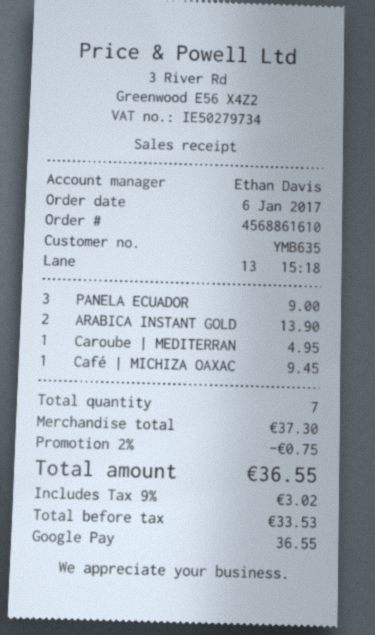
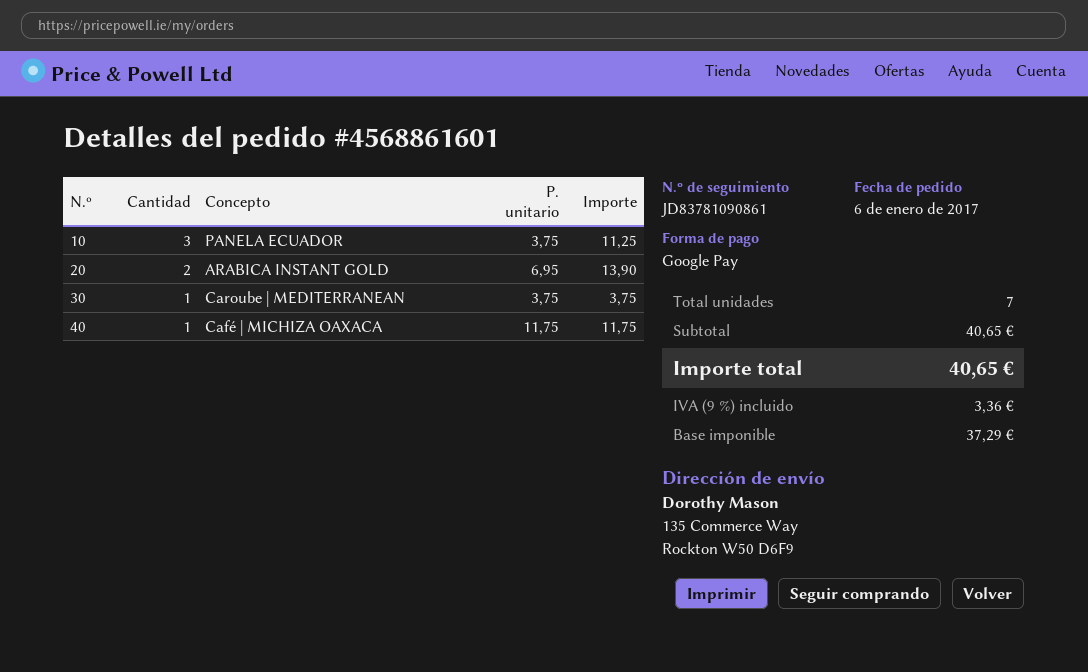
order number: 4568861610 -> 4568861601
PANELA ECUADOR: 3 for 9.00 -> 3 for 11.25
Caroube | MEDITERRAN: 1 for 4.95 -> 1 for 3.75
Café | MICHIZA OAXAC: 1 for 9.45 -> 1 for 11.75
subtotal: 37.30 -> 40.65
discount: 2% = 0.75 -> none
net: 33.53 -> 37.29
tax: 9% = 3.02 -> 9% = 3.36
total: 36.55 -> 40.65

